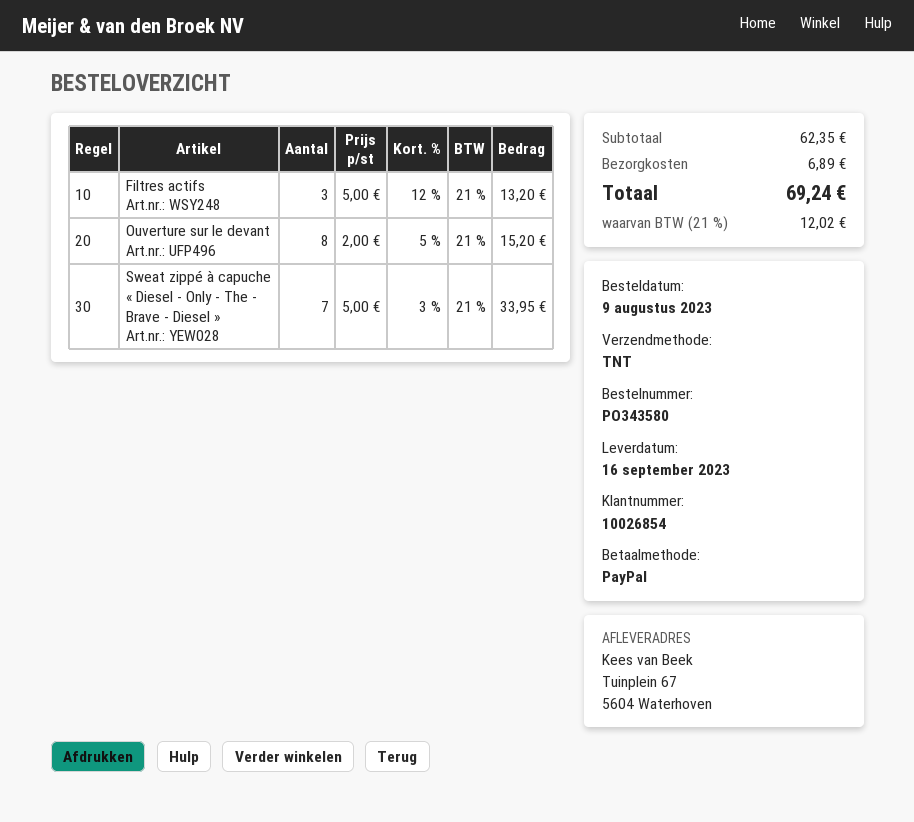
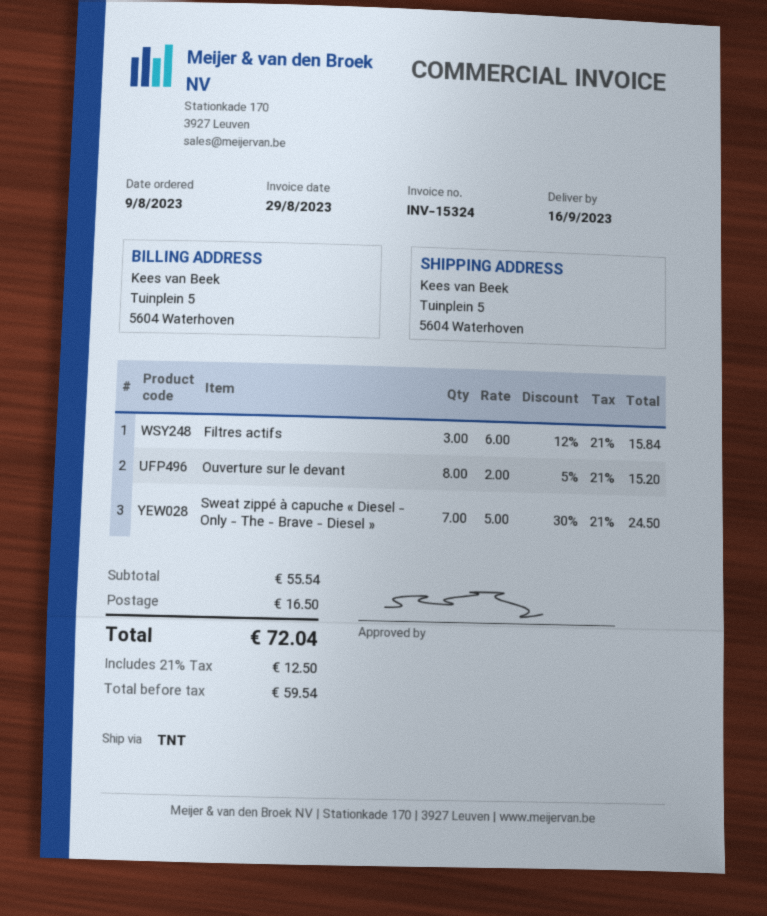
ship to: Tuinplein 67, 5604 Waterhoven -> Tuinplein 5, 5604 Waterhoven
Filtres actifs: 3 x 5.00 - 12% = 13.20 -> 3 x 6.00 - 12% = 15.84
Sweat zippé à capuche « Diesel - Only - The - Brave - Diesel »: 7 x 5.00 - 3% = 33.95 -> 7 x 5.00 - 30% = 24.50
subtotal: 62.35 -> 55.54
shipping: 6.89 -> 16.50
tax: 21% = 12.02 -> 21% = 12.50
total: 69.24 -> 72.04

